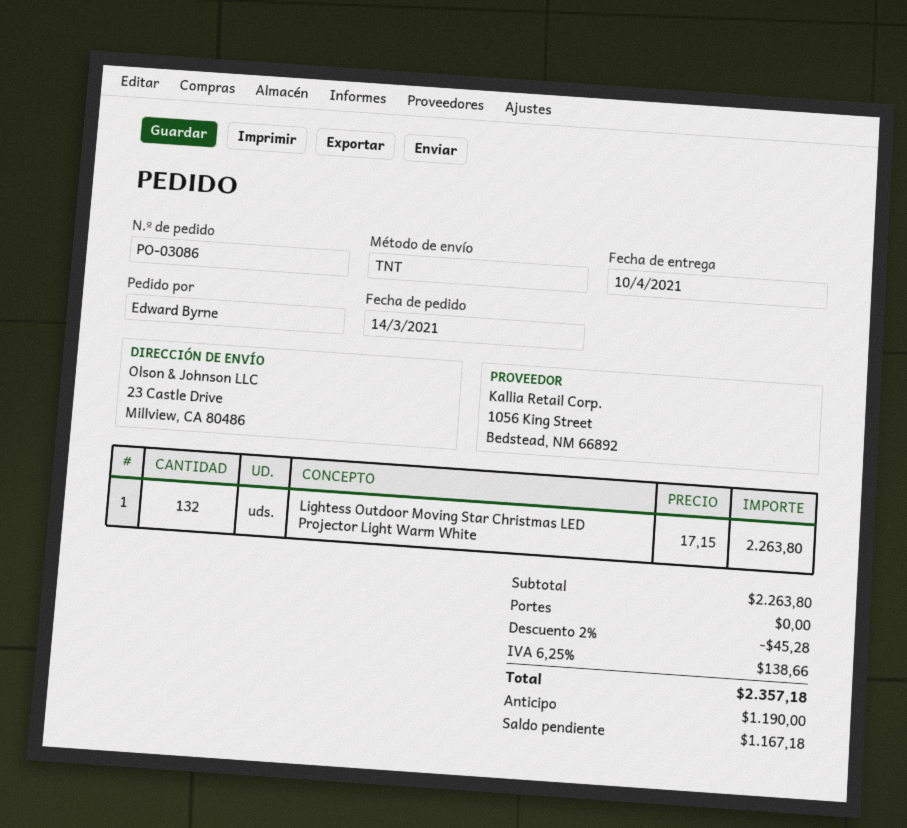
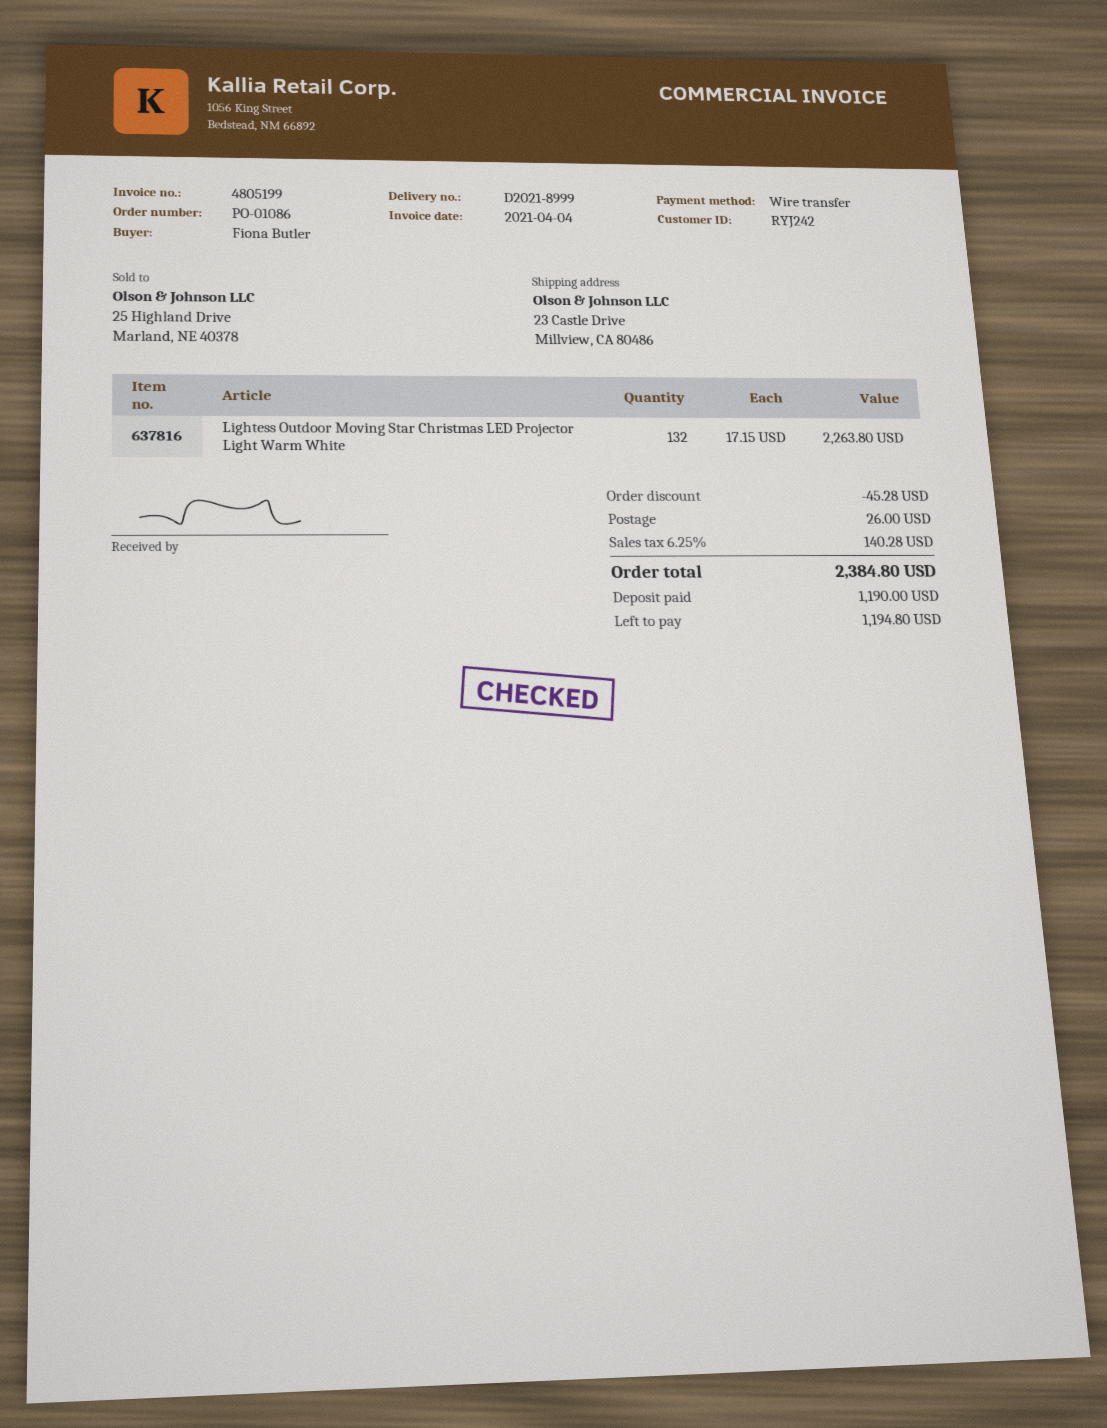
order number: PO-03086 -> PO-01086
ordered by: Edward Byrne -> Fiona Butler
shipping: 0.00 -> 26.00
tax: 6.25% = 138.66 -> 6.25% = 140.28
total: 2357.18 -> 2384.80
balance: 1167.18 -> 1194.80

